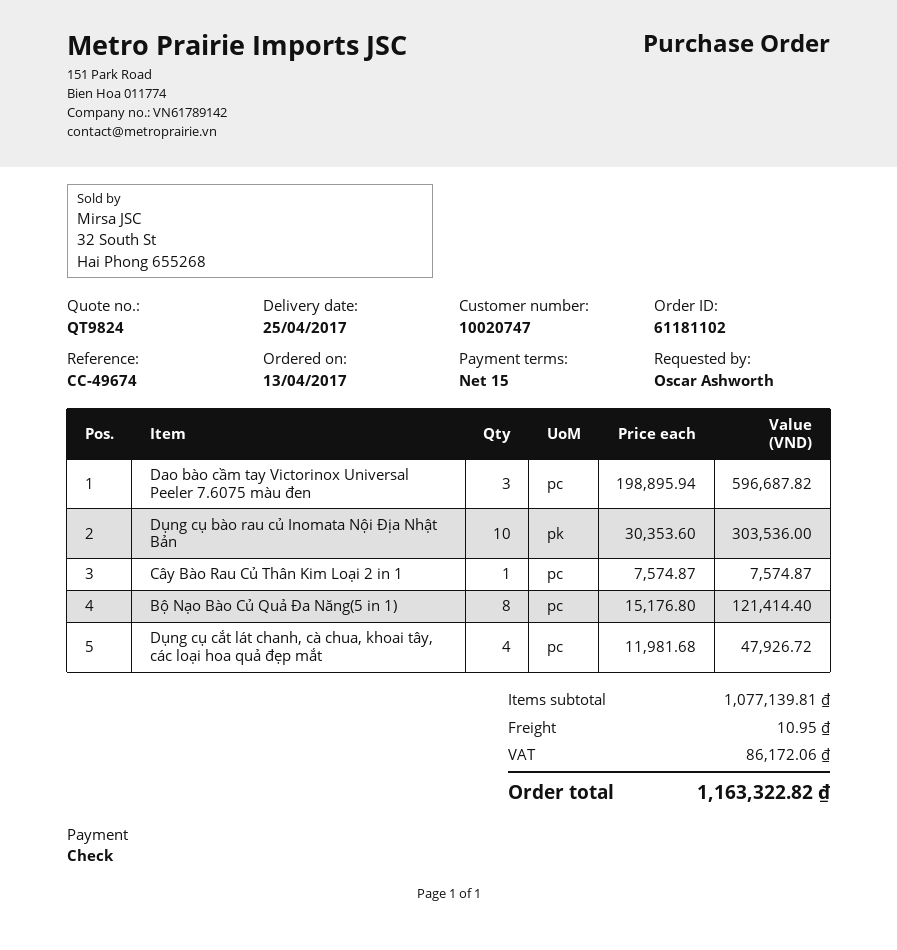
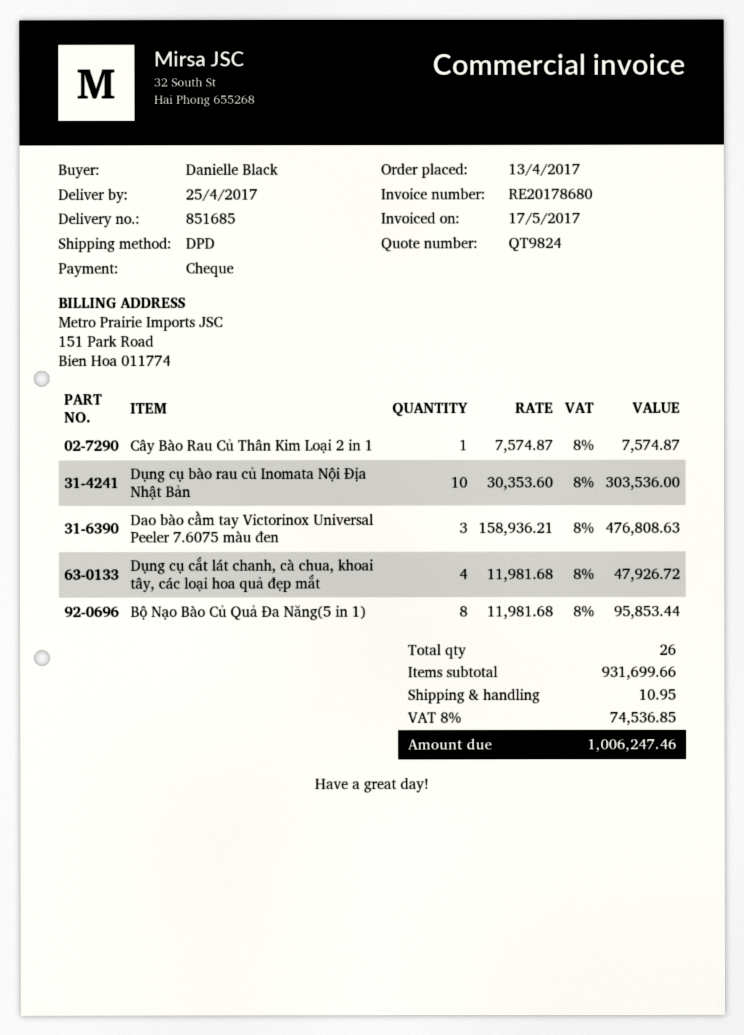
ordered by: Oscar Ashworth -> Danielle Black
Dao bào cầm tay Victorinox Universal Peeler 7.6075 màu đen: 3 x 198895.94 = 596687.82 -> 3 x 158936.21 = 476808.63
Bộ Nạo Bào Củ Quả Đa Năng(5 in 1): 8 x 15176.80 = 121414.40 -> 8 x 11981.68 = 95853.44
subtotal: 1077139.81 -> 931699.66
tax: 86172.06 -> 74536.85
total: 1163322.82 -> 1006247.46

